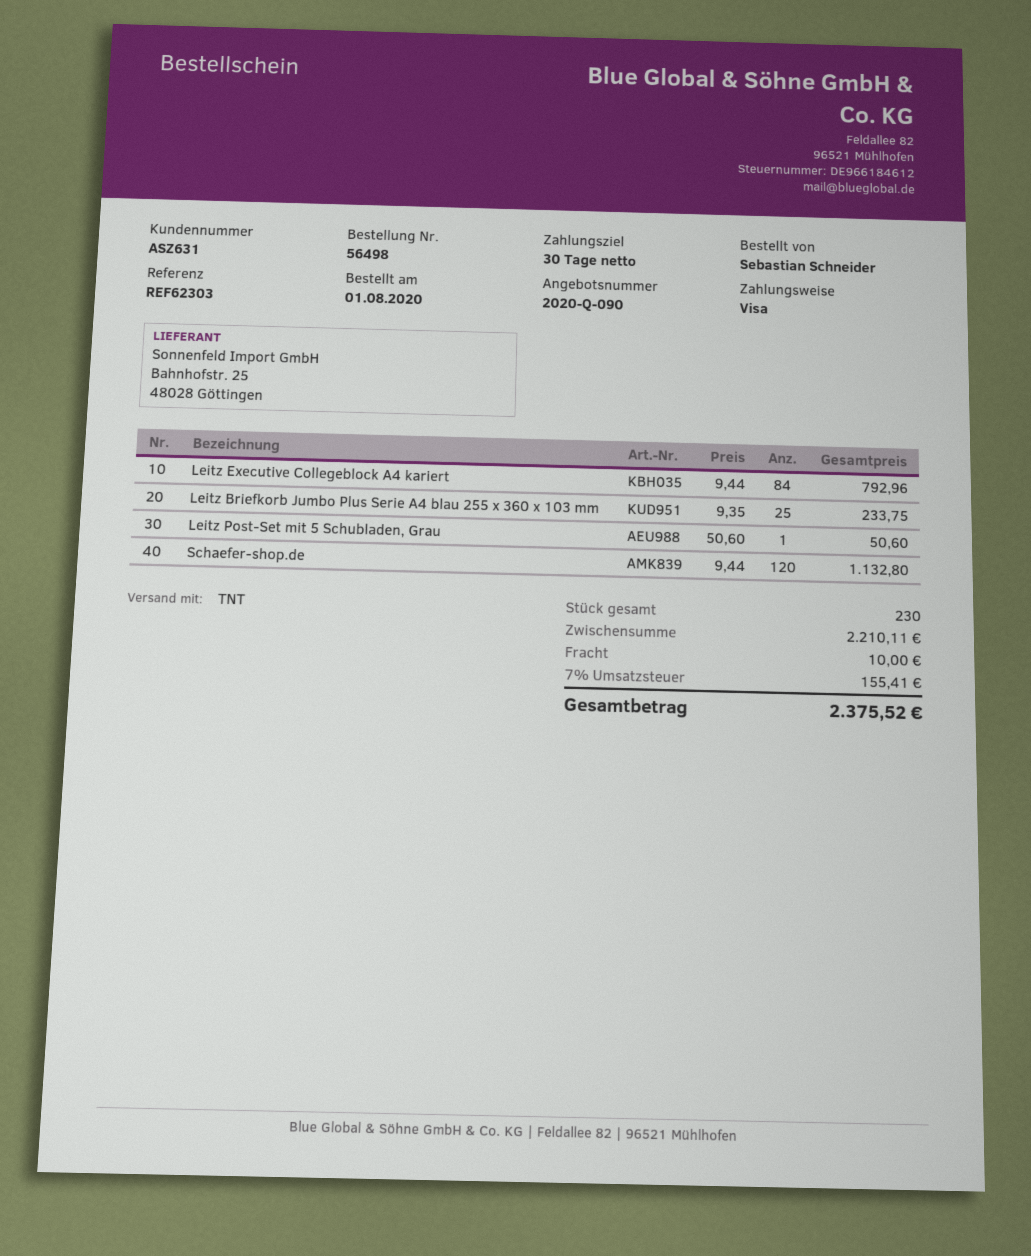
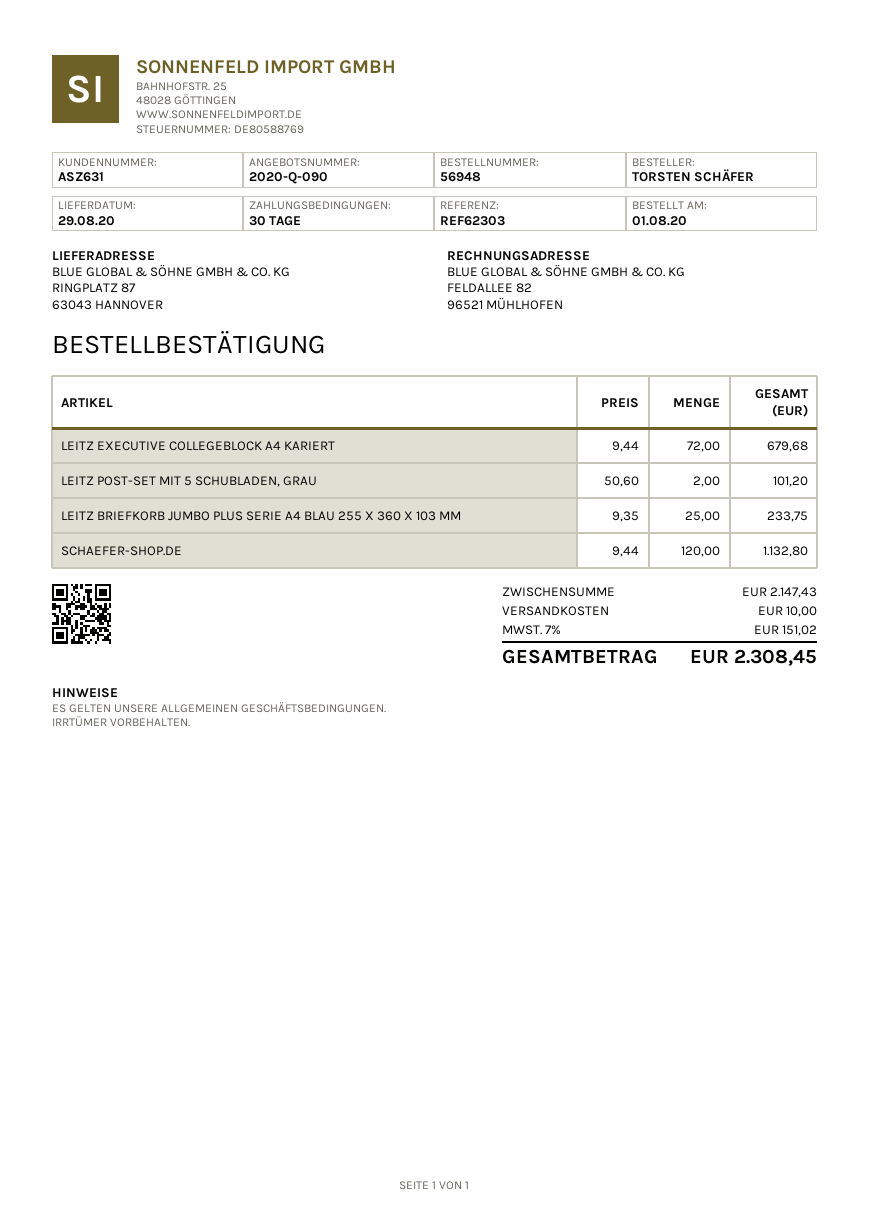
order number: 56498 -> 56948
ordered by: Sebastian Schneider -> TORSTEN SCHÄFER
Leitz Executive Collegeblock A4 kariert: 84 x 9.44 = 792.96 -> 72 x 9.44 = 679.68
Leitz Post-Set mit 5 Schubladen, Grau: 1 x 50.60 = 50.60 -> 2 x 50.60 = 101.20
subtotal: 2210.11 -> 2147.43
tax: 7% = 155.41 -> 7% = 151.02
total: 2375.52 -> 2308.45

